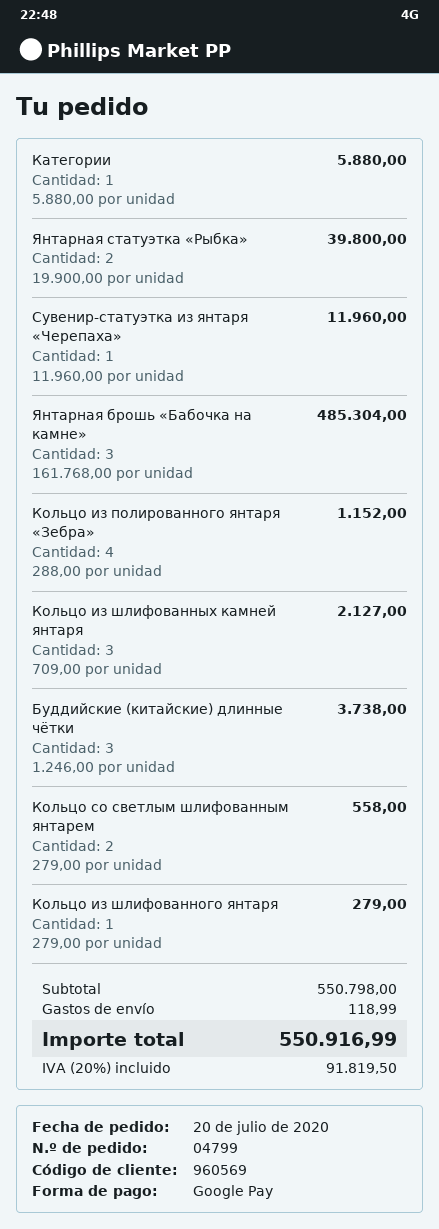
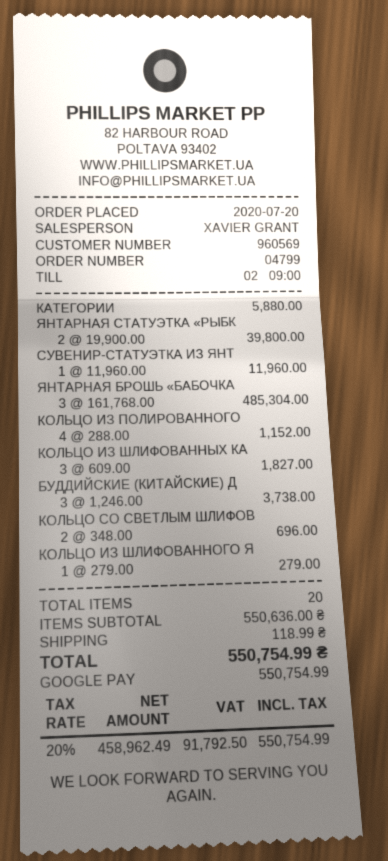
Кольцо из шлифованных камней янтаря: 3 x 709.00 = 2127.00 -> 3 x 609.00 = 1827.00
Кольцо со светлым шлифованным янтарем: 2 x 279.00 = 558.00 -> 2 x 348.00 = 696.00
subtotal: 550798.00 -> 550636.00
tax: 20% = 91819.50 -> 20% = 91792.50
total: 550916.99 -> 550754.99

